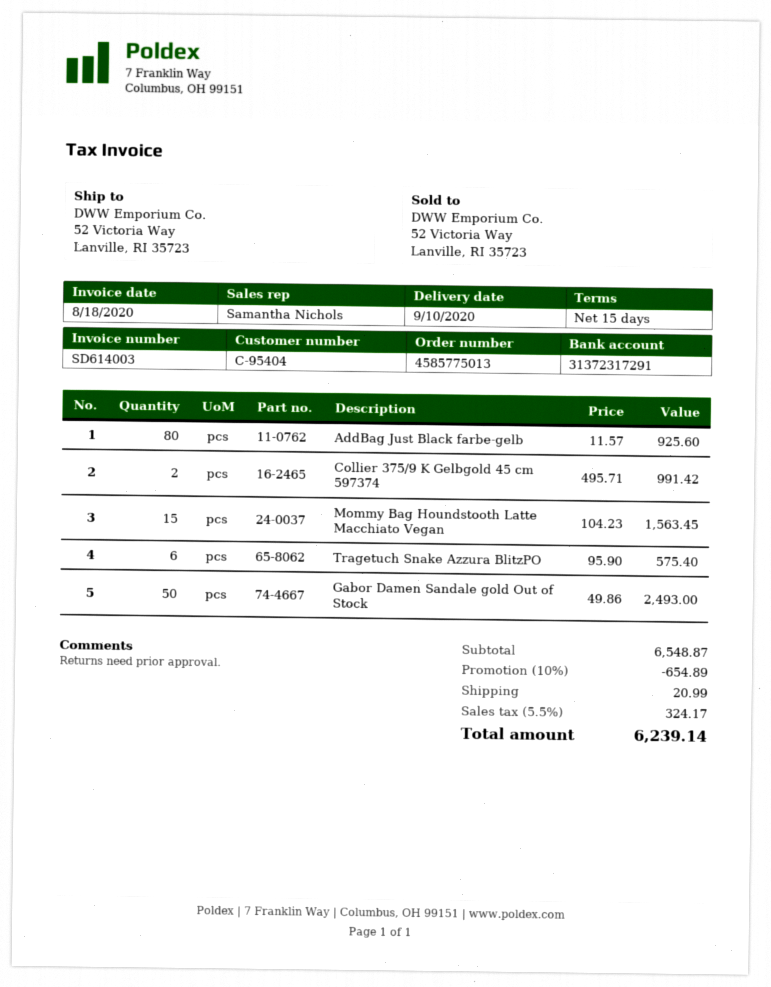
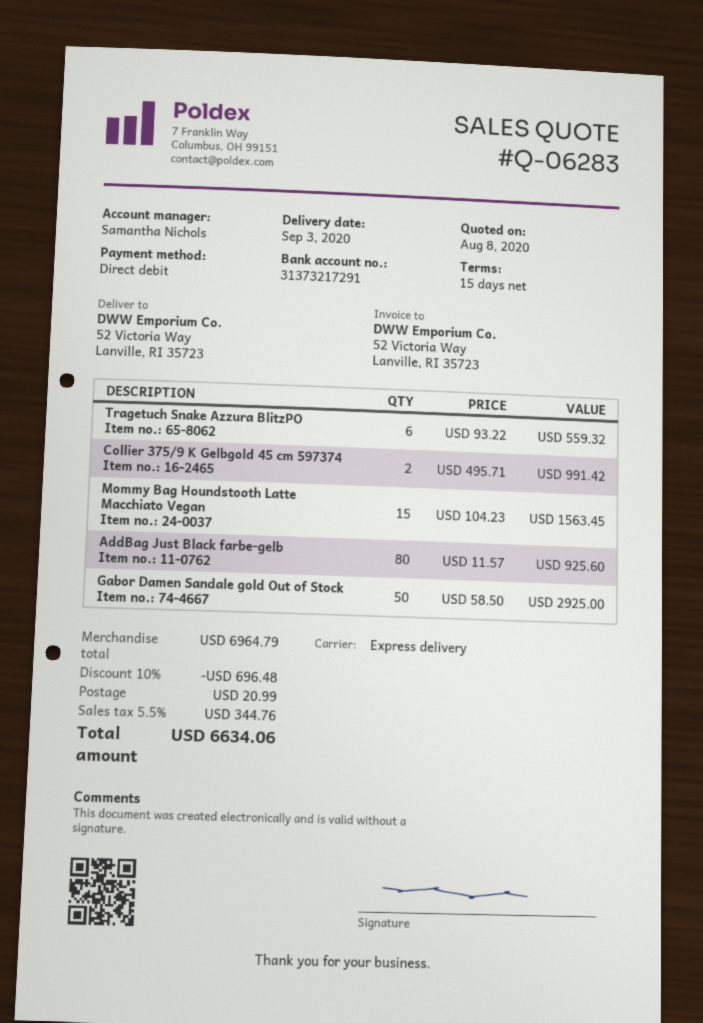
delivery date: 2020-09-10 -> 2020-09-03
bank account: 31372317291 -> 31373217291
Tragetuch Snake Azzura BlitzPO: 6 x 95.90 = 575.40 -> 6 x 93.22 = 559.32
Gabor Damen Sandale gold Out of Stock: 50 x 49.86 = 2493.00 -> 50 x 58.50 = 2925.00
subtotal: 6548.87 -> 6964.79
discount: 10% = 654.89 -> 10% = 696.48
tax: 5.5% = 324.17 -> 5.5% = 344.76
total: 6239.14 -> 6634.06

